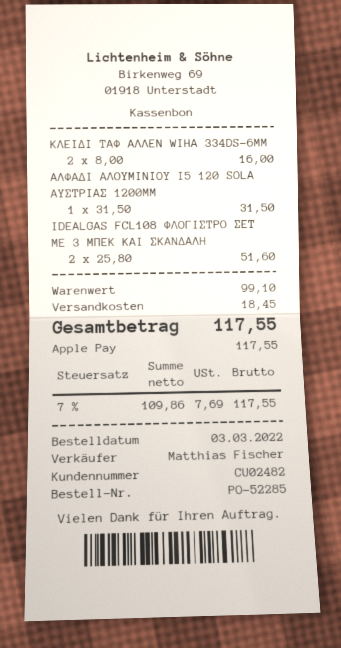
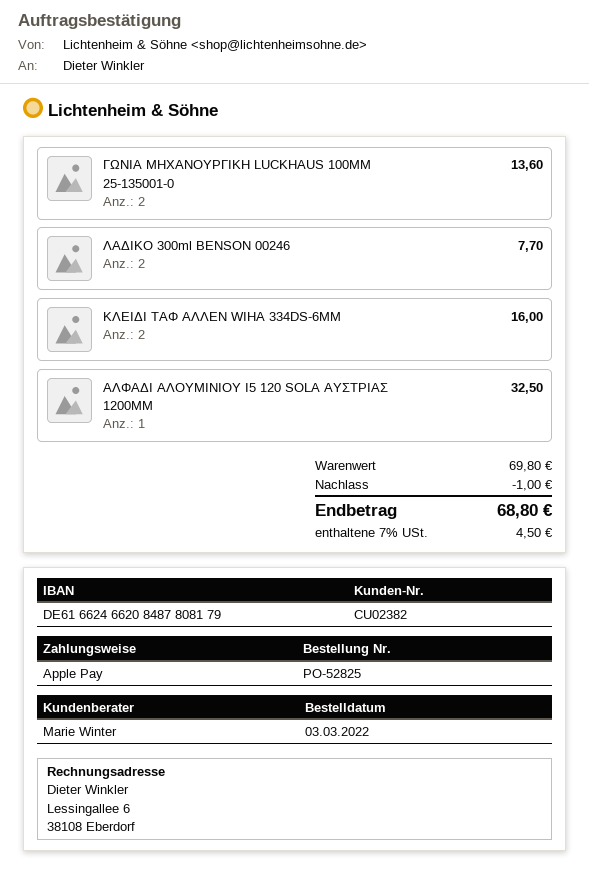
order number: PO-52285 -> PO-52825
customer number: CU02482 -> CU02382
sales rep: Matthias Fischer -> Marie Winter
ΑΛΦΑΔΙ ΑΛΟΥΜΙΝΙΟΥ I5 120 SOLA ΑΥΣΤΡΙΑΣ 1200ΜΜ: 1 for 31.50 -> 1 for 32.50
IDEALGAS FCL108 ΦΛΟΓΙΣΤΡΟ ΣΕΤ ΜΕ 3 ΜΠΕΚ KAI ΣΚΑΝΔΑΛΗ: 2 for 51.60 -> none
ΓΩΝΙΑ ΜΗΧΑΝΟΥΡΓΙΚΗ LUCKHAUS 100MM 25-135001-0: none -> 2 for 13.60
ΛΑΔΙΚΟ 300ml BENSON 00246: none -> 2 for 7.70
subtotal: 99.10 -> 69.80
discount: none -> 1.00
shipping: 18.45 -> none
tax: 7% = 7.69 -> 7% = 4.50
total: 117.55 -> 68.80

